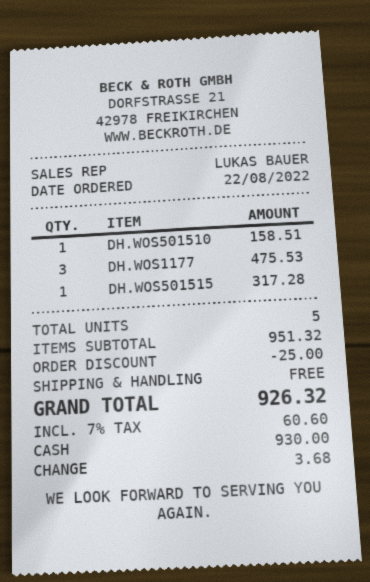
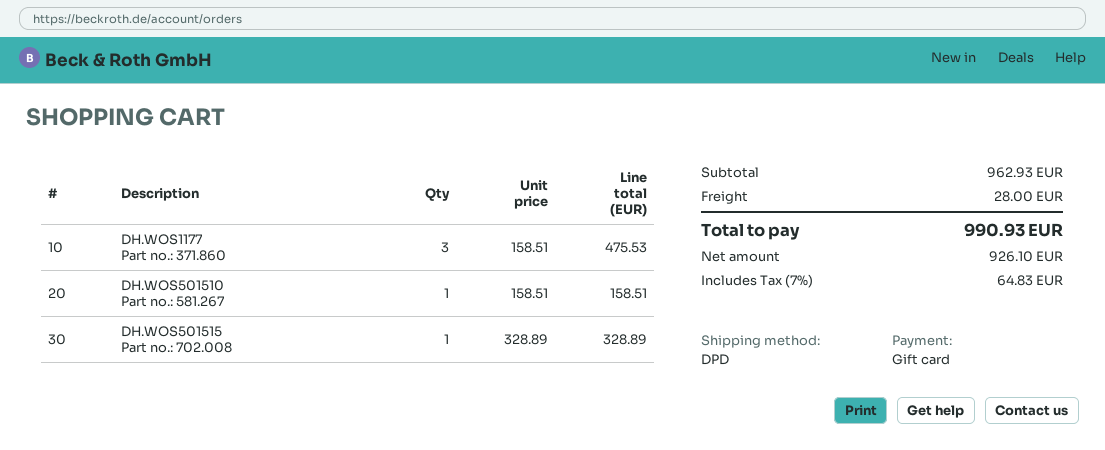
payment method: cash -> gift card
DH.WOS501515: 1 for 317.28 -> 1 for 328.89
subtotal: 951.32 -> 962.93
discount: 25.00 -> none
shipping: 0.00 -> 28.00
tax: 7% = 60.60 -> 7% = 64.83
total: 926.32 -> 990.93

